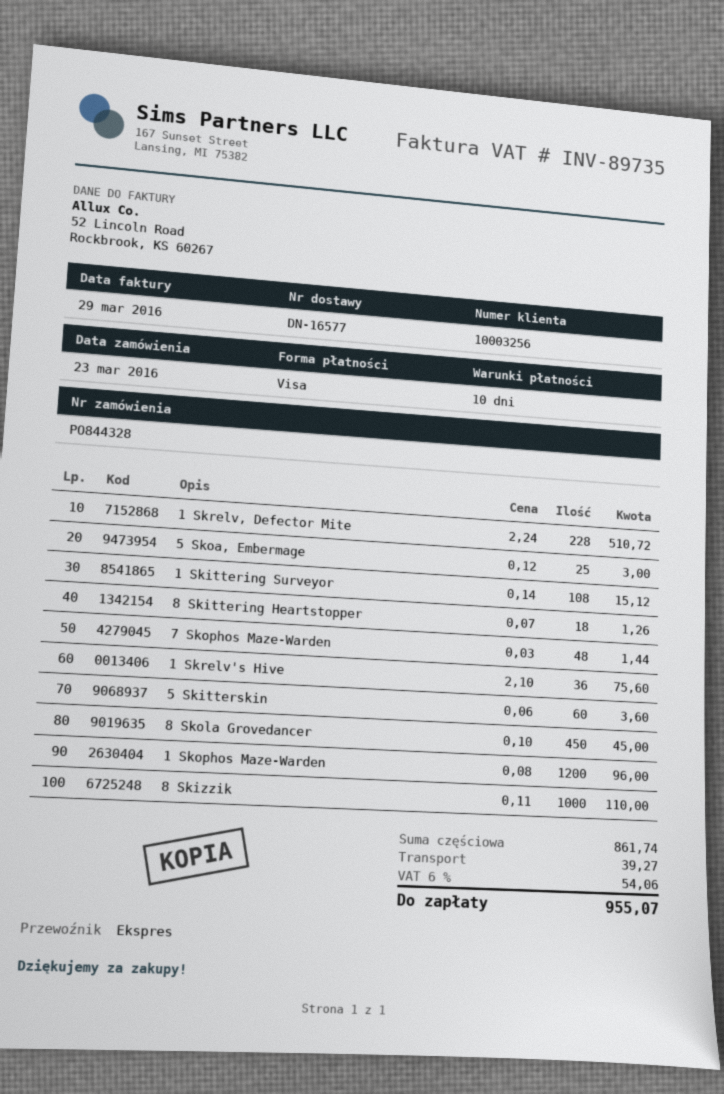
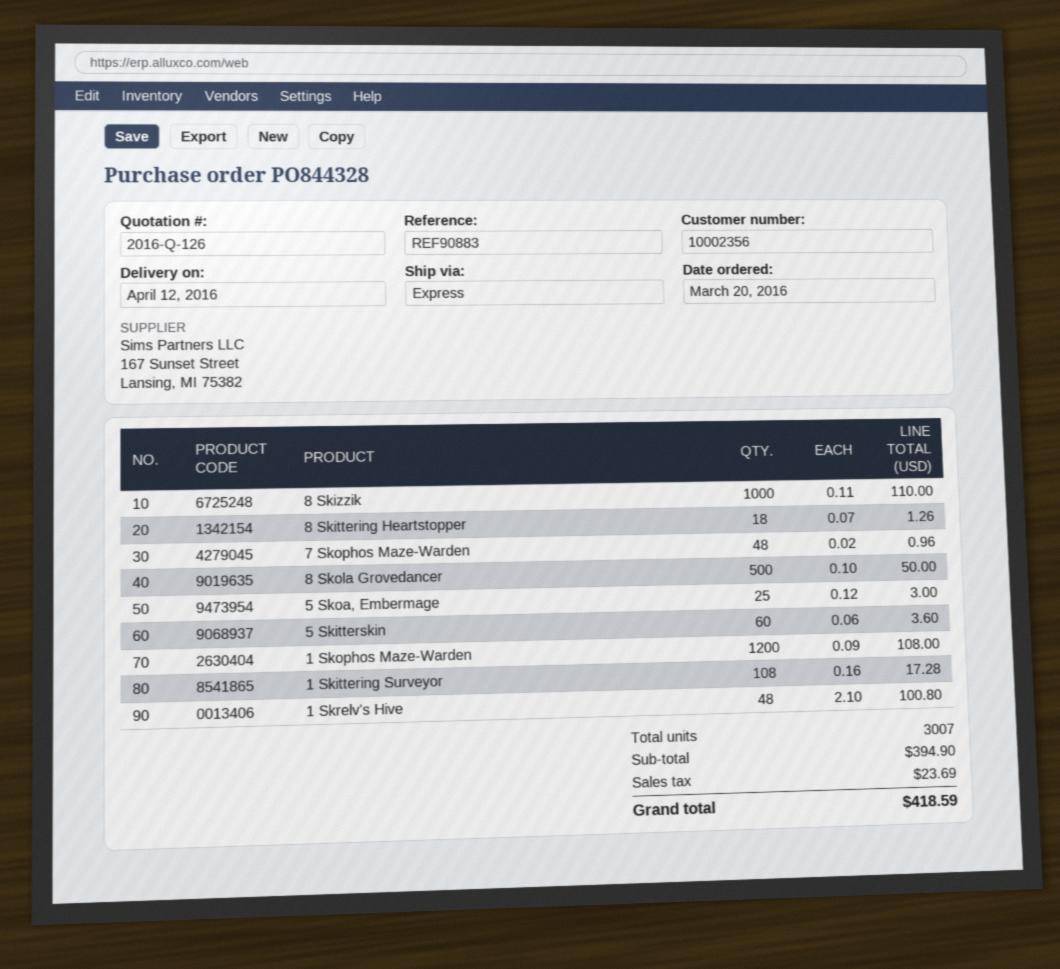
order date: 2016-03-23 -> 2016-03-20
customer number: 10003256 -> 10002356
1 Skrelv, Defector Mite: 228 x 2.24 = 510.72 -> none
1 Skittering Surveyor: 108 x 0.14 = 15.12 -> 108 x 0.16 = 17.28
7 Skophos Maze-Warden: 48 x 0.03 = 1.44 -> 48 x 0.02 = 0.96
1 Skrelv's Hive: 36 x 2.10 = 75.60 -> 48 x 2.10 = 100.80
8 Skola Grovedancer: 450 x 0.10 = 45.00 -> 500 x 0.10 = 50.00
1 Skophos Maze-Warden: 1200 x 0.08 = 96.00 -> 1200 x 0.09 = 108.00
subtotal: 861.74 -> 394.90
shipping: 39.27 -> none
tax: 54.06 -> 23.69
total: 955.07 -> 418.59

